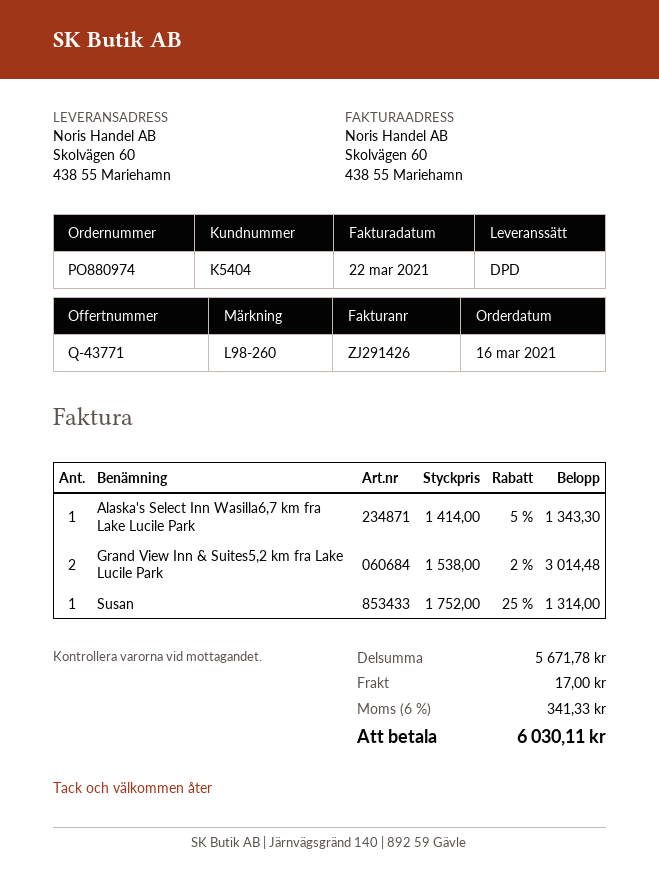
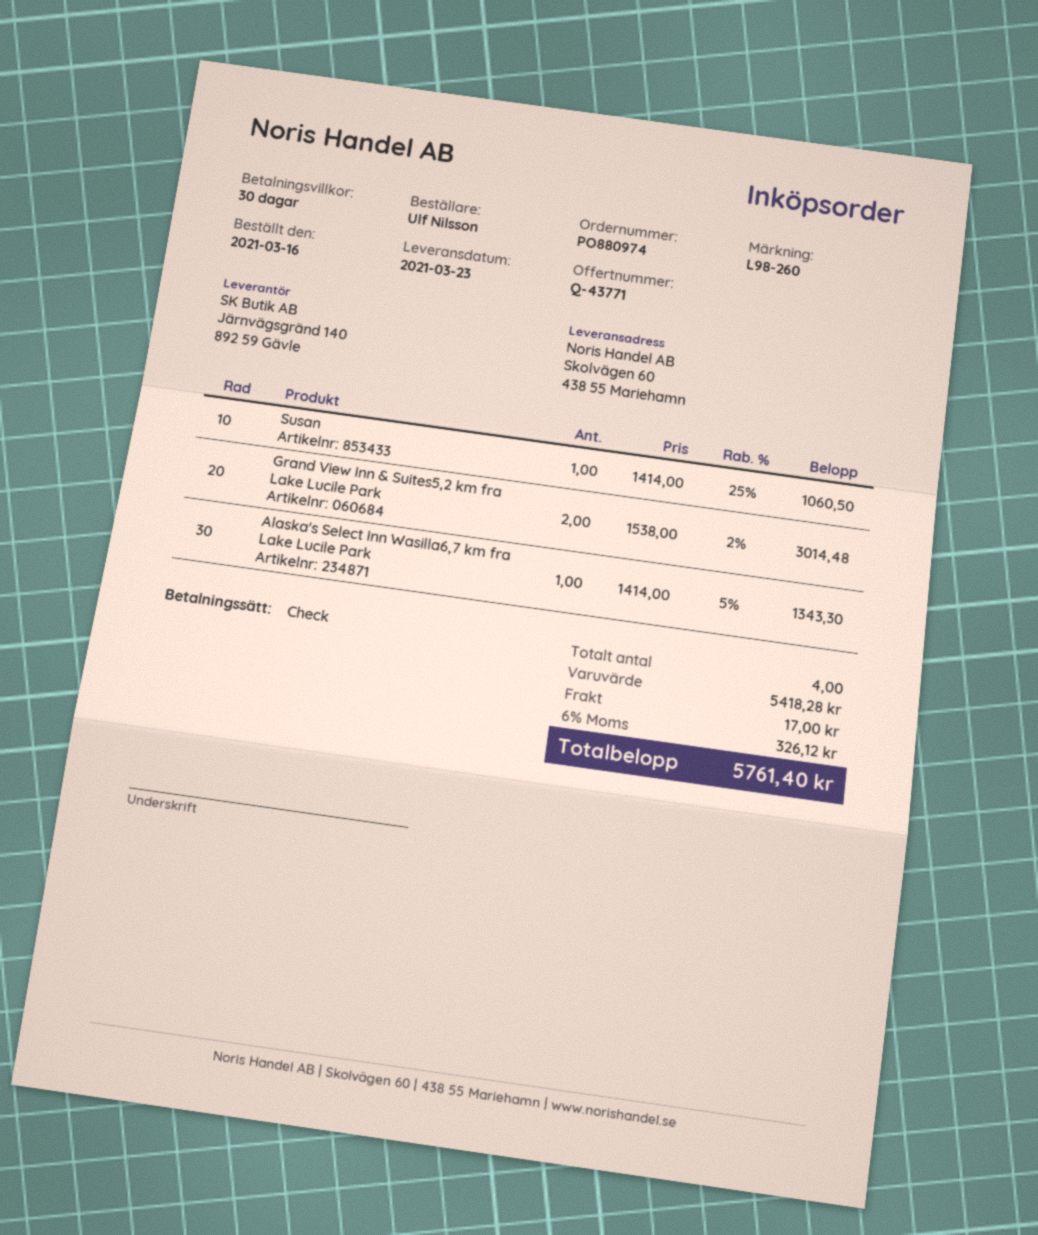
Susan: 1 x 1752.00 - 25% = 1314.00 -> 1 x 1414.00 - 25% = 1060.50
subtotal: 5671.78 -> 5418.28
tax: 6% = 341.33 -> 6% = 326.12
total: 6030.11 -> 5761.40

